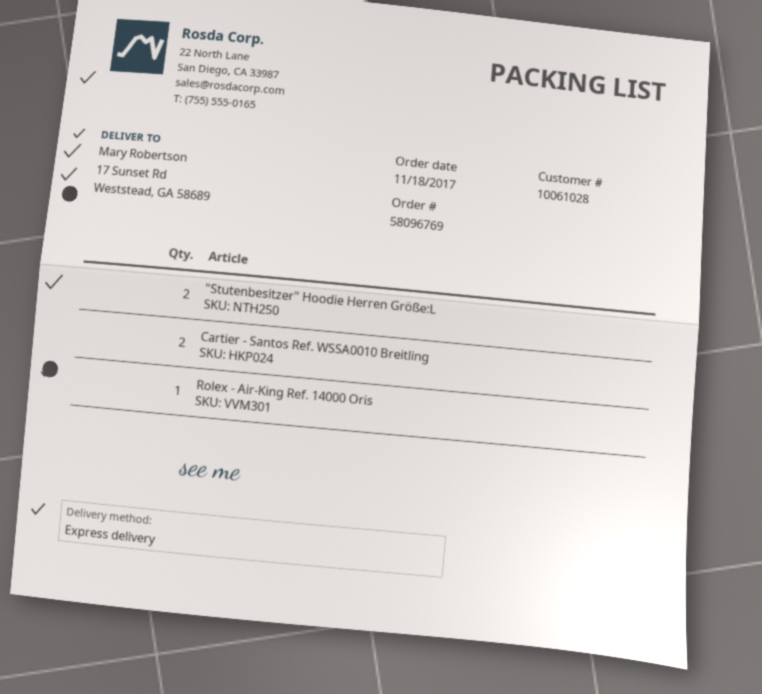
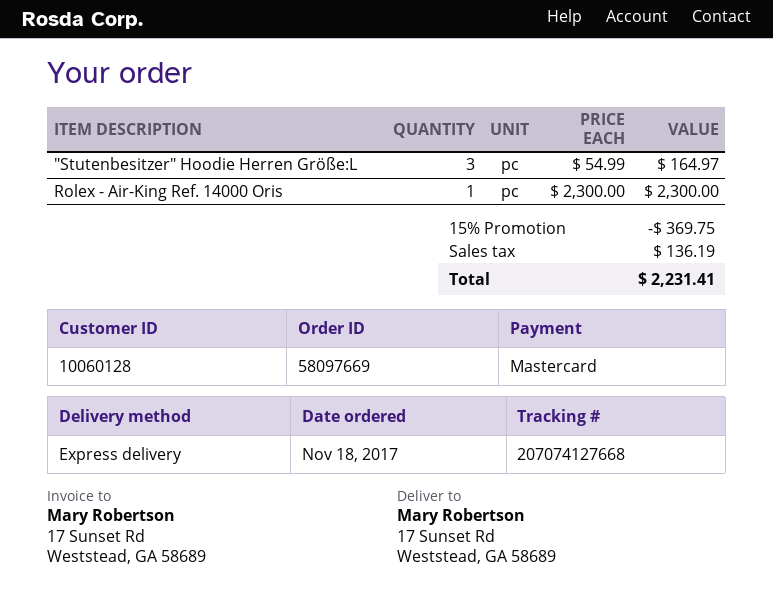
order number: 58096769 -> 58097669
customer number: 10061028 -> 10060128
"Stutenbesitzer" Hoodie Herren Größe:L: 2 -> 3
Cartier - Santos Ref. WSSA0010 Breitling: 2 -> none

